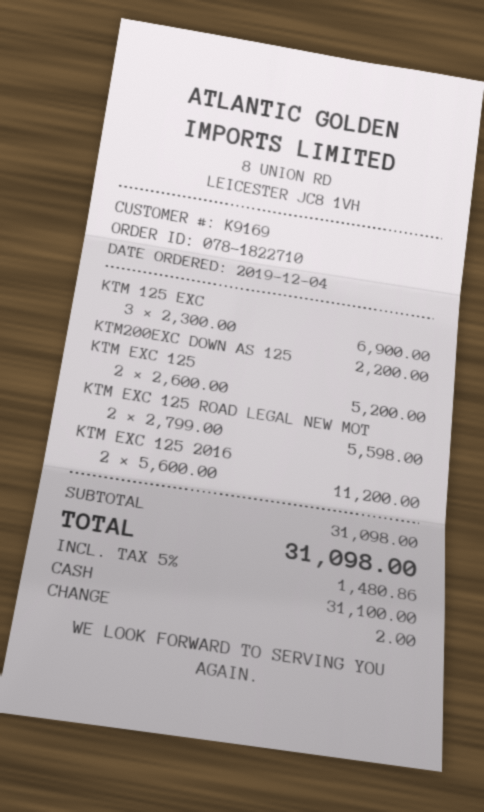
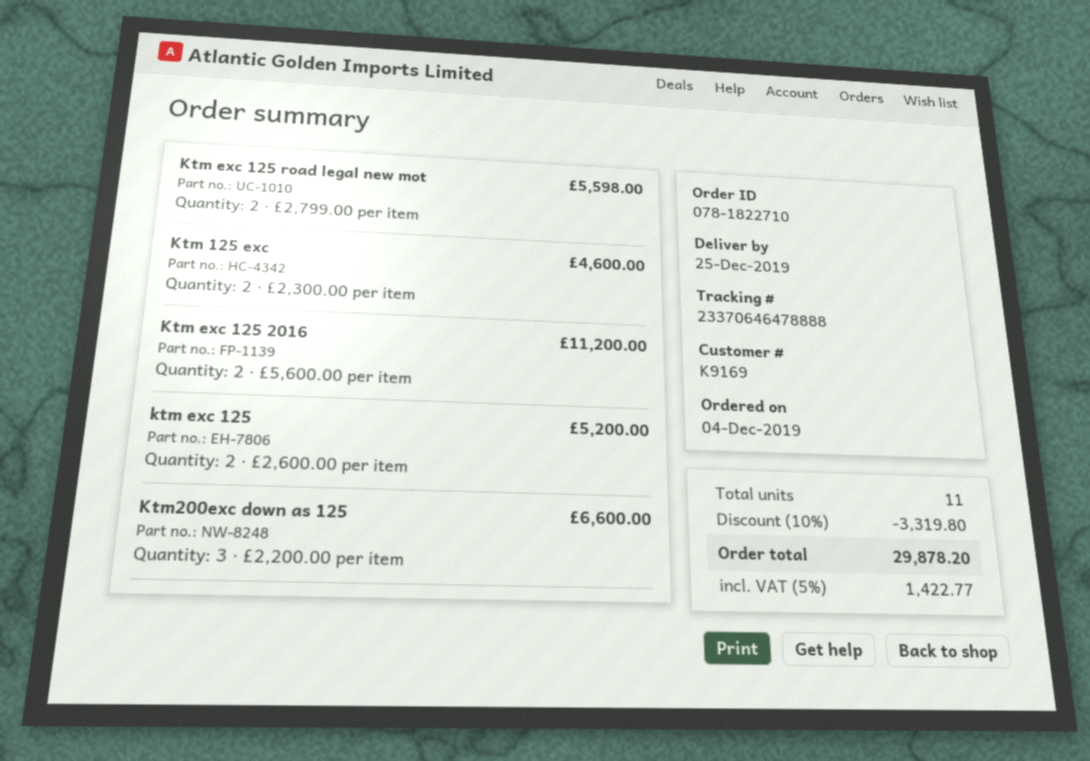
KTM 125 EXC: 3 x 2300.00 = 6900.00 -> 2 x 2300.00 = 4600.00
KTM200EXC DOWN AS 125: 1 x 2200.00 = 2200.00 -> 3 x 2200.00 = 6600.00
discount: none -> 10% = 3319.80
tax: 5% = 1480.86 -> 5% = 1422.77
total: 31098.00 -> 29878.20

